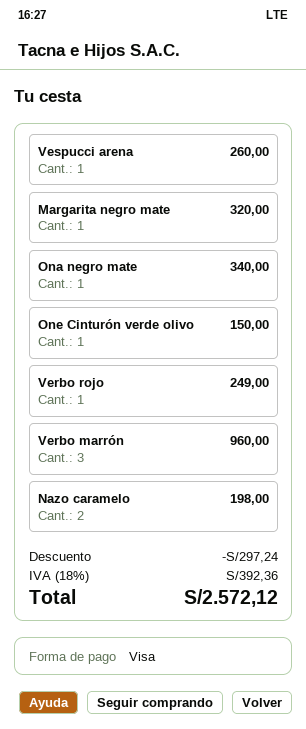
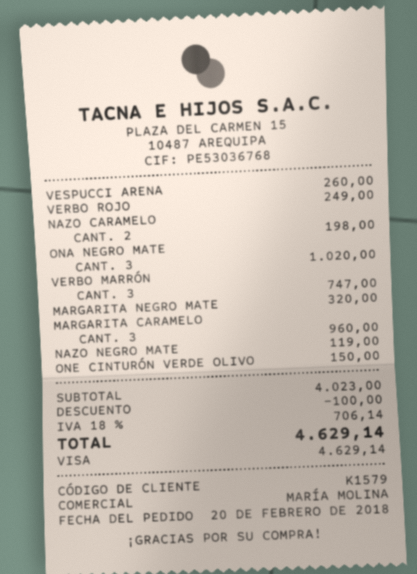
Ona negro mate: 1 for 340.00 -> 3 for 1020.00
Verbo marrón: 3 for 960.00 -> 3 for 747.00
MARGARITA CARAMELO: none -> 3 for 960.00
NAZO NEGRO MATE: none -> 1 for 119.00
discount: 297.24 -> 100.00
tax: 18% = 392.36 -> 18% = 706.14
total: 2572.12 -> 4629.14

